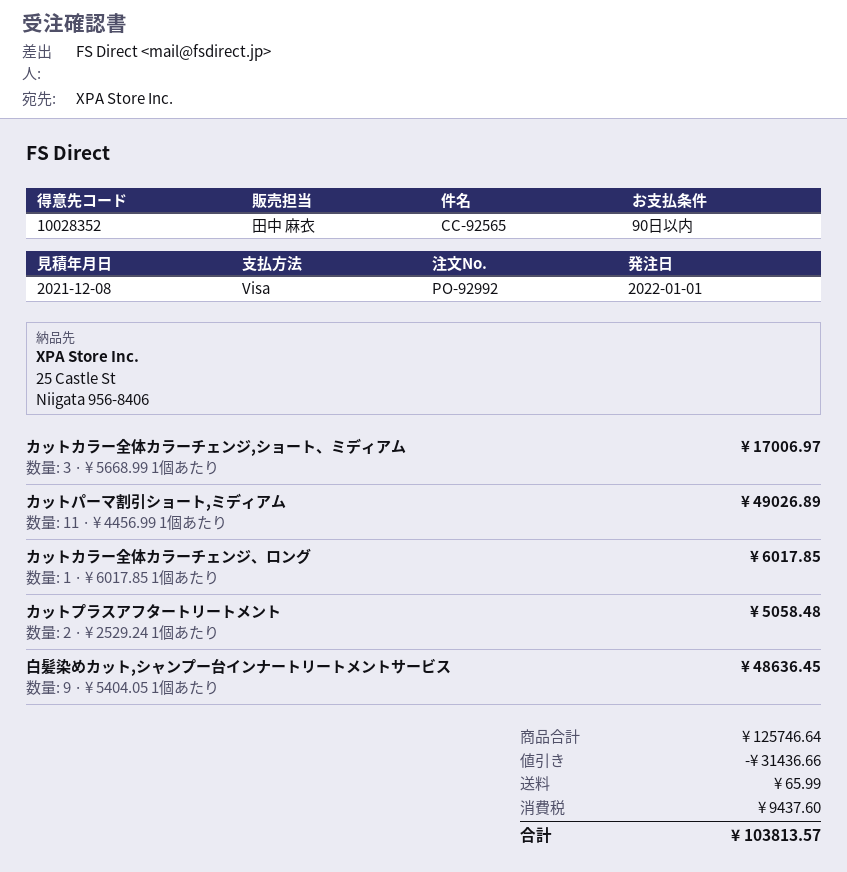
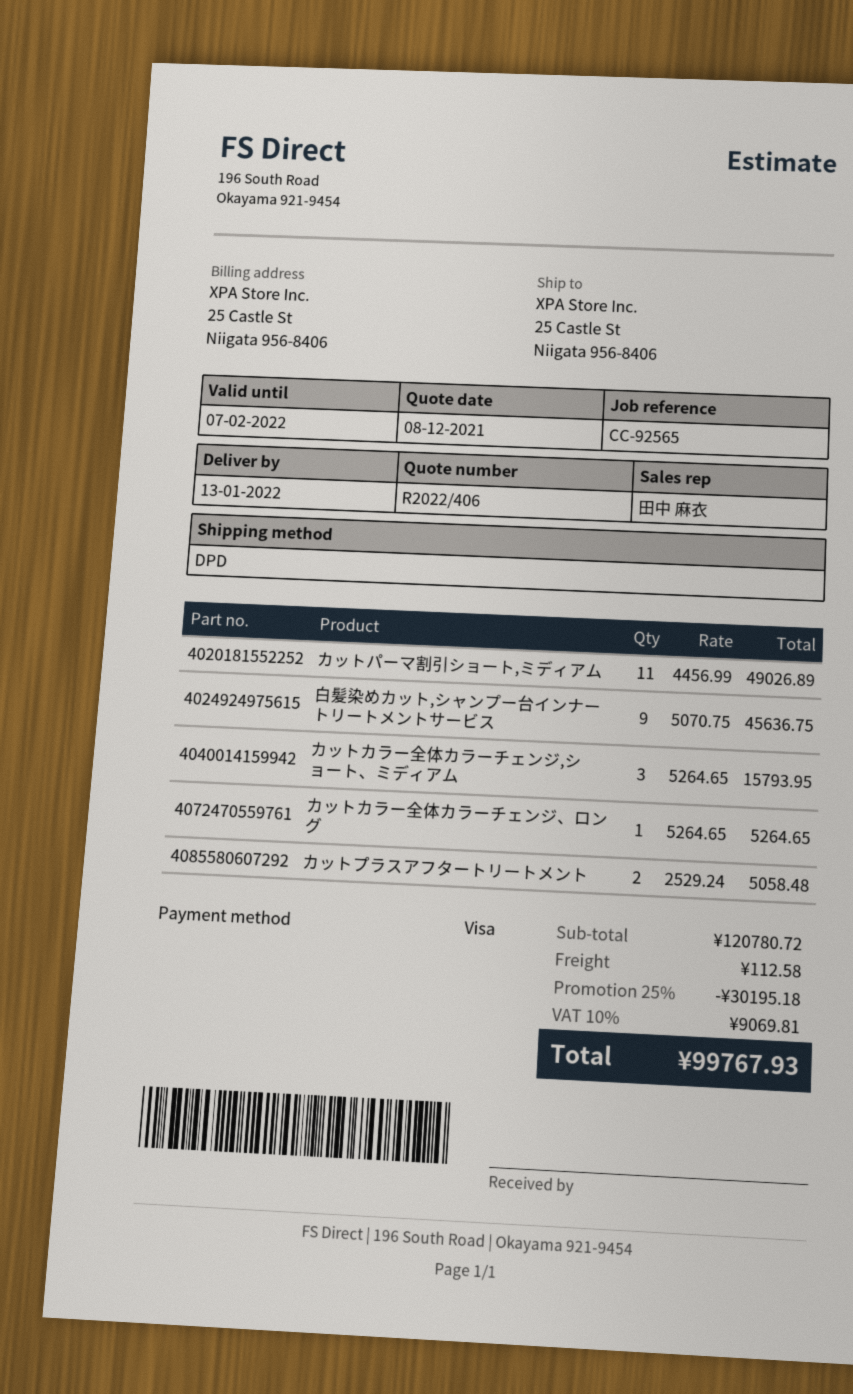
カットカラー全体カラーチェンジ,ショート、ミディアム: 3 x 5668.99 = 17006.97 -> 3 x 5264.65 = 15793.95
カットカラー全体カラーチェンジ、ロング: 1 x 6017.85 = 6017.85 -> 1 x 5264.65 = 5264.65
白髪染めカット,シャンプー台インナートリートメントサービス: 9 x 5404.05 = 48636.45 -> 9 x 5070.75 = 45636.75
subtotal: 125746.64 -> 120780.72
discount: 31436.66 -> 30195.18
shipping: 65.99 -> 112.58
tax: 9437.60 -> 9069.81
total: 103813.57 -> 99767.93

